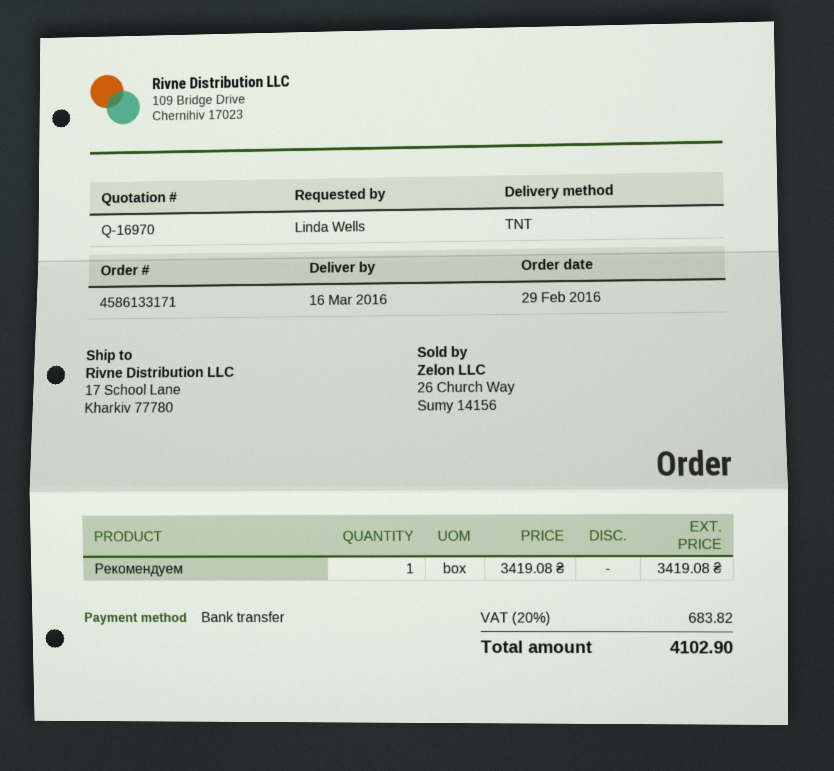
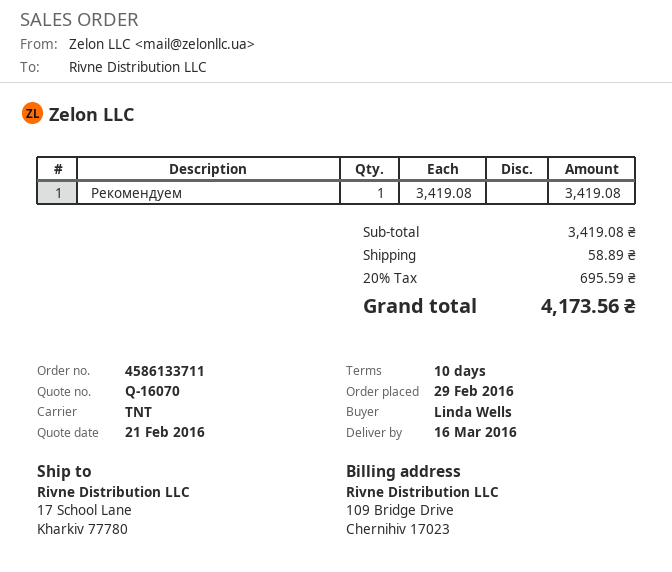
quote number: Q-16970 -> Q-16070
order number: 4586133171 -> 4586133711
shipping: none -> 58.89
tax: 20% = 683.82 -> 20% = 695.59
total: 4102.90 -> 4173.56

